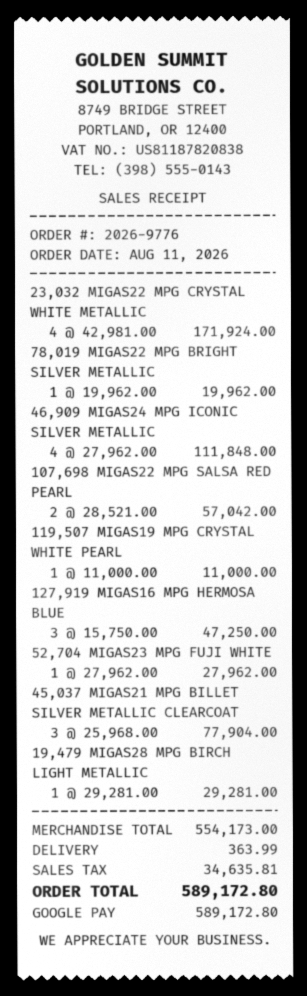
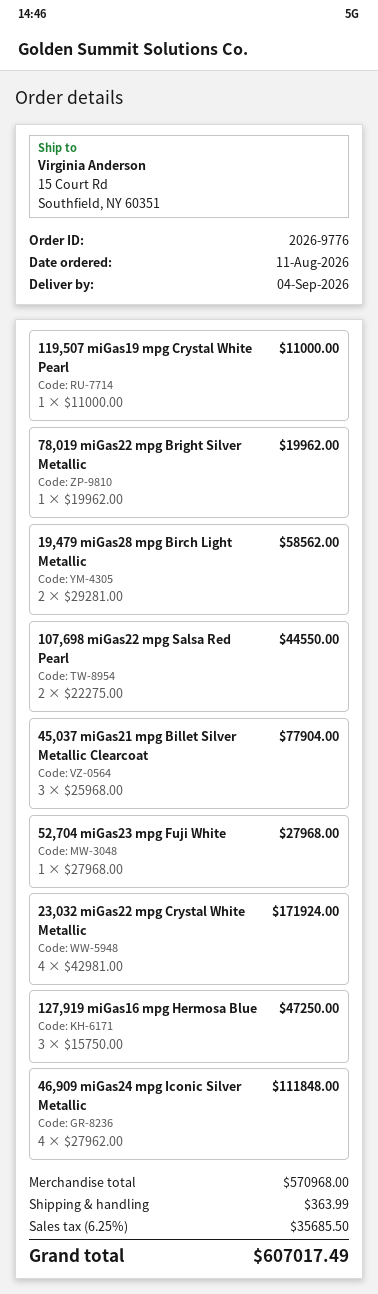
107,698 MIGAS22 MPG SALSA RED PEARL: 2 x 28521.00 = 57042.00 -> 2 x 22275.00 = 44550.00
52,704 MIGAS23 MPG FUJI WHITE: 1 x 27962.00 = 27962.00 -> 1 x 27968.00 = 27968.00
19,479 MIGAS28 MPG BIRCH LIGHT METALLIC: 1 x 29281.00 = 29281.00 -> 2 x 29281.00 = 58562.00
subtotal: 554173.00 -> 570968.00
tax: 34635.81 -> 35685.50
total: 589172.80 -> 607017.49

